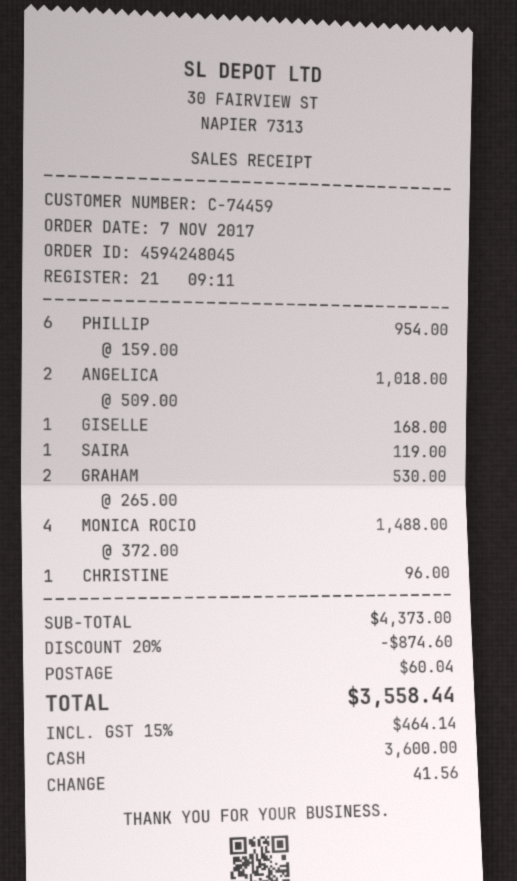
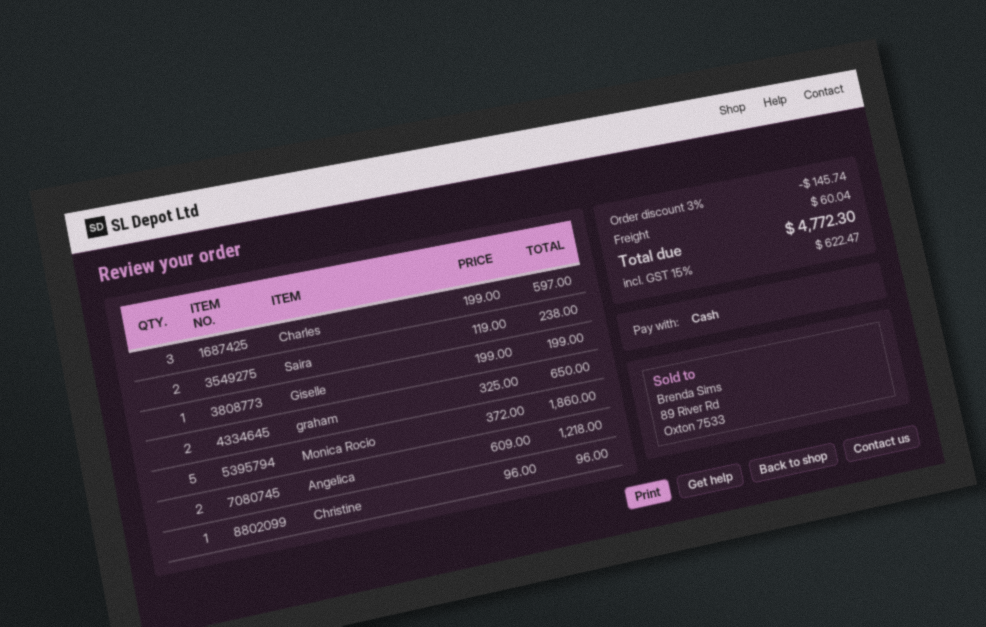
PHILLIP: 6 x 159.00 = 954.00 -> none
ANGELICA: 2 x 509.00 = 1018.00 -> 2 x 609.00 = 1218.00
GISELLE: 1 x 168.00 = 168.00 -> 1 x 199.00 = 199.00
SAIRA: 1 x 119.00 = 119.00 -> 2 x 119.00 = 238.00
GRAHAM: 2 x 265.00 = 530.00 -> 2 x 325.00 = 650.00
MONICA ROCIO: 4 x 372.00 = 1488.00 -> 5 x 372.00 = 1860.00
Charles: none -> 3 x 199.00 = 597.00
discount: 20% = 874.60 -> 3% = 145.74
tax: 15% = 464.14 -> 15% = 622.47
total: 3558.44 -> 4772.30

